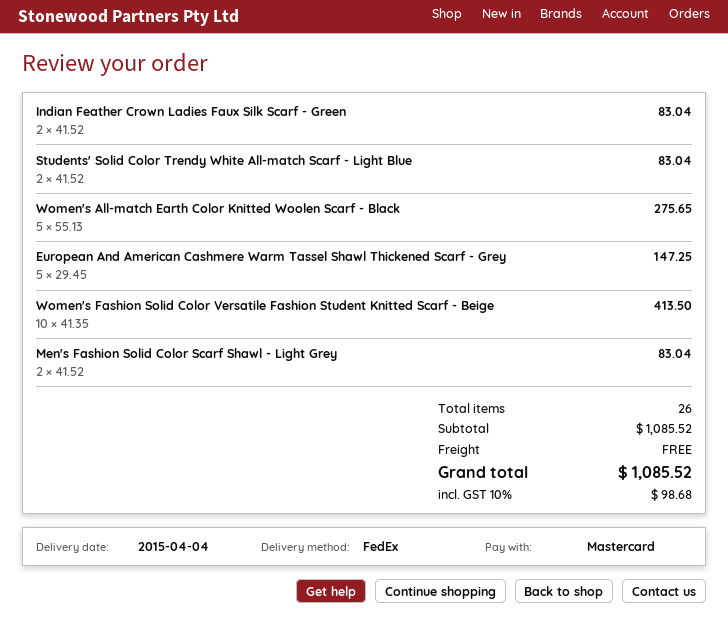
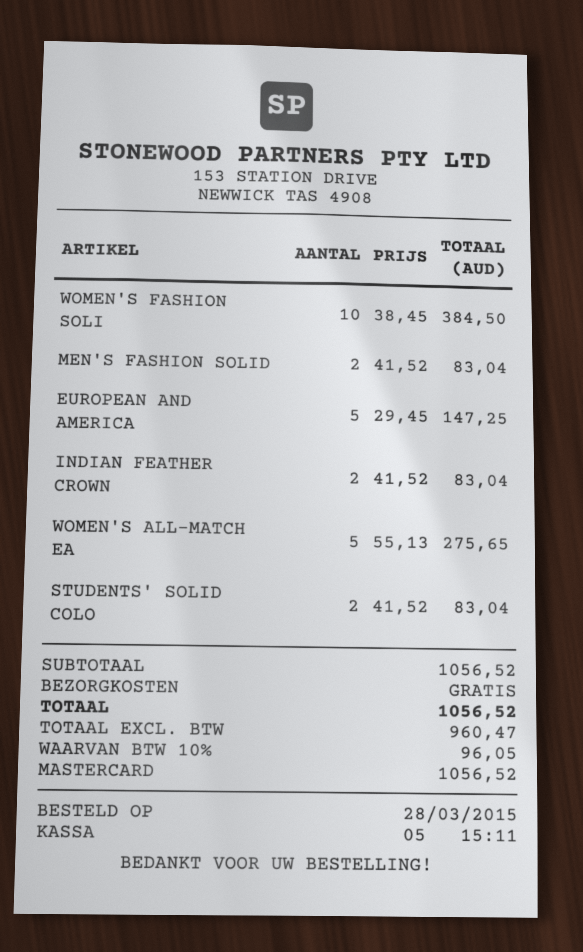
Women's Fashion Solid Color Versatile Fashion Student Knitted Scarf - Beige: 10 x 41.35 = 413.50 -> 10 x 38.45 = 384.50
subtotal: 1085.52 -> 1056.52
tax: 10% = 98.68 -> 10% = 96.05
total: 1085.52 -> 1056.52

